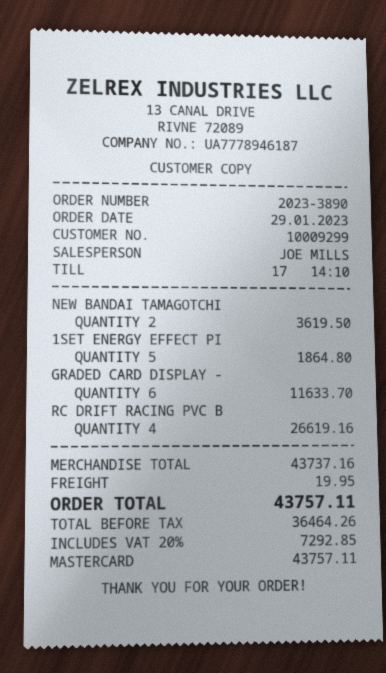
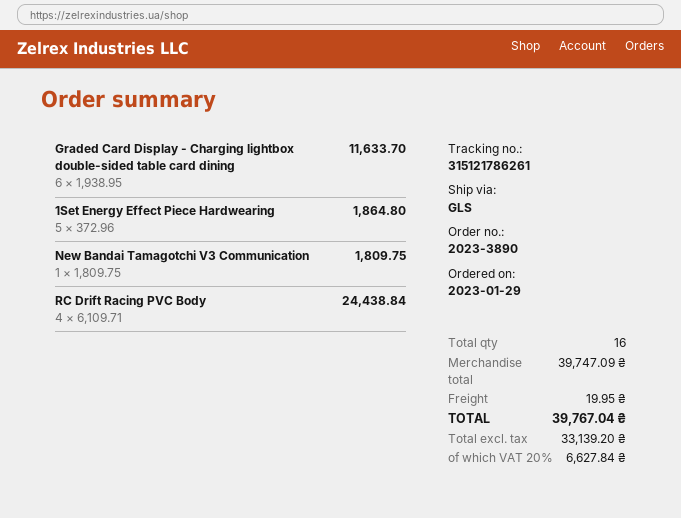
NEW BANDAI TAMAGOTCHI: 2 for 3619.50 -> 1 for 1809.75
RC DRIFT RACING PVC B: 4 for 26619.16 -> 4 for 24438.84
subtotal: 43737.16 -> 39747.09
net: 36464.26 -> 33139.20
tax: 20% = 7292.85 -> 20% = 6627.84
total: 43757.11 -> 39767.04

